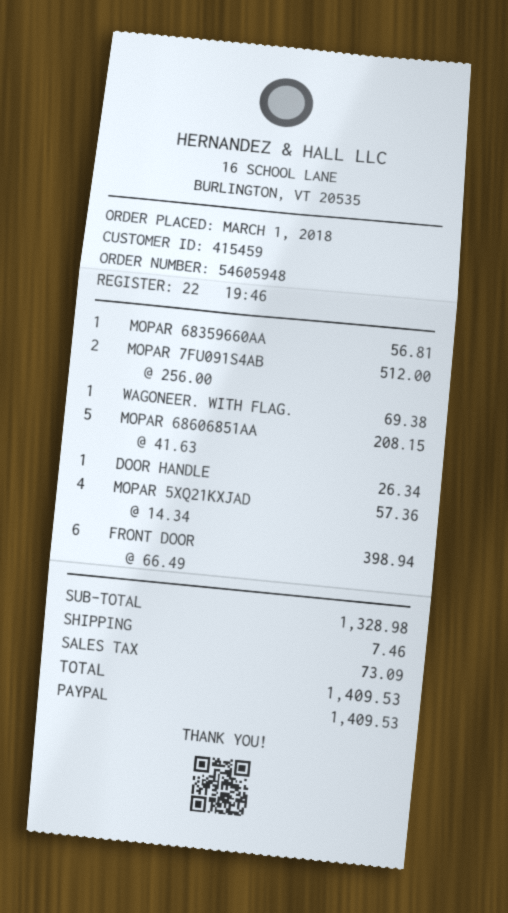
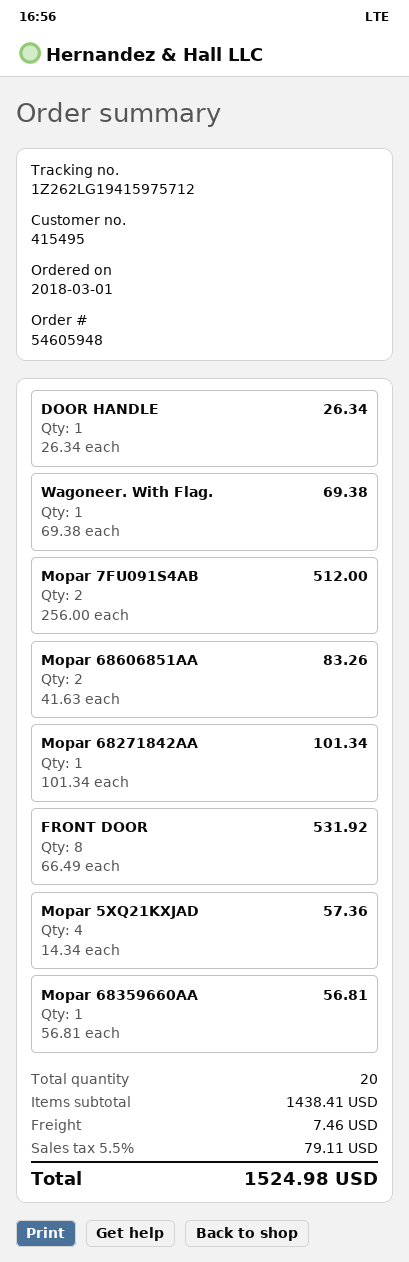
customer number: 415459 -> 415495
MOPAR 68606851AA: 5 x 41.63 = 208.15 -> 2 x 41.63 = 83.26
FRONT DOOR: 6 x 66.49 = 398.94 -> 8 x 66.49 = 531.92
Mopar 68271842AA: none -> 1 x 101.34 = 101.34
subtotal: 1328.98 -> 1438.41
tax: 73.09 -> 79.11
total: 1409.53 -> 1524.98

